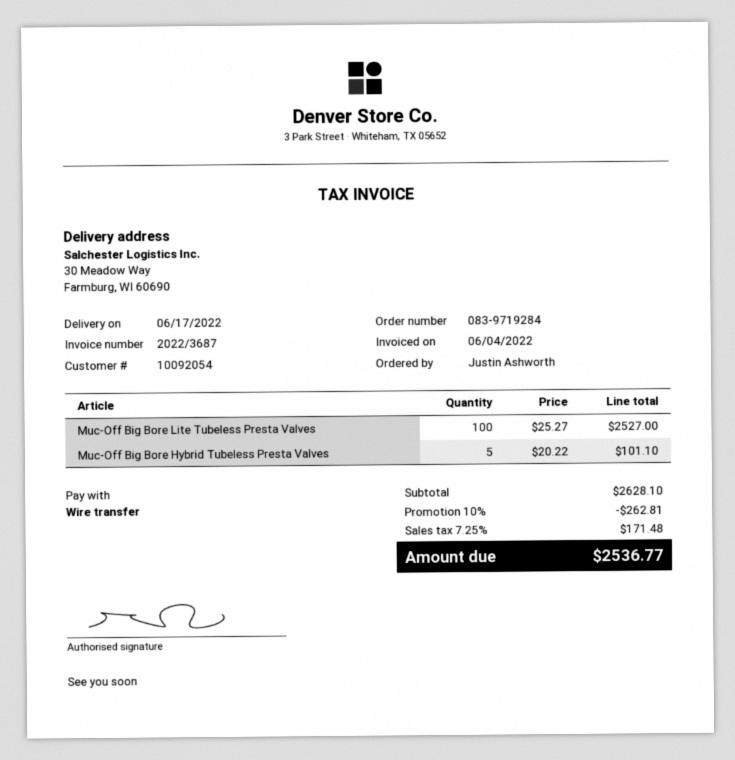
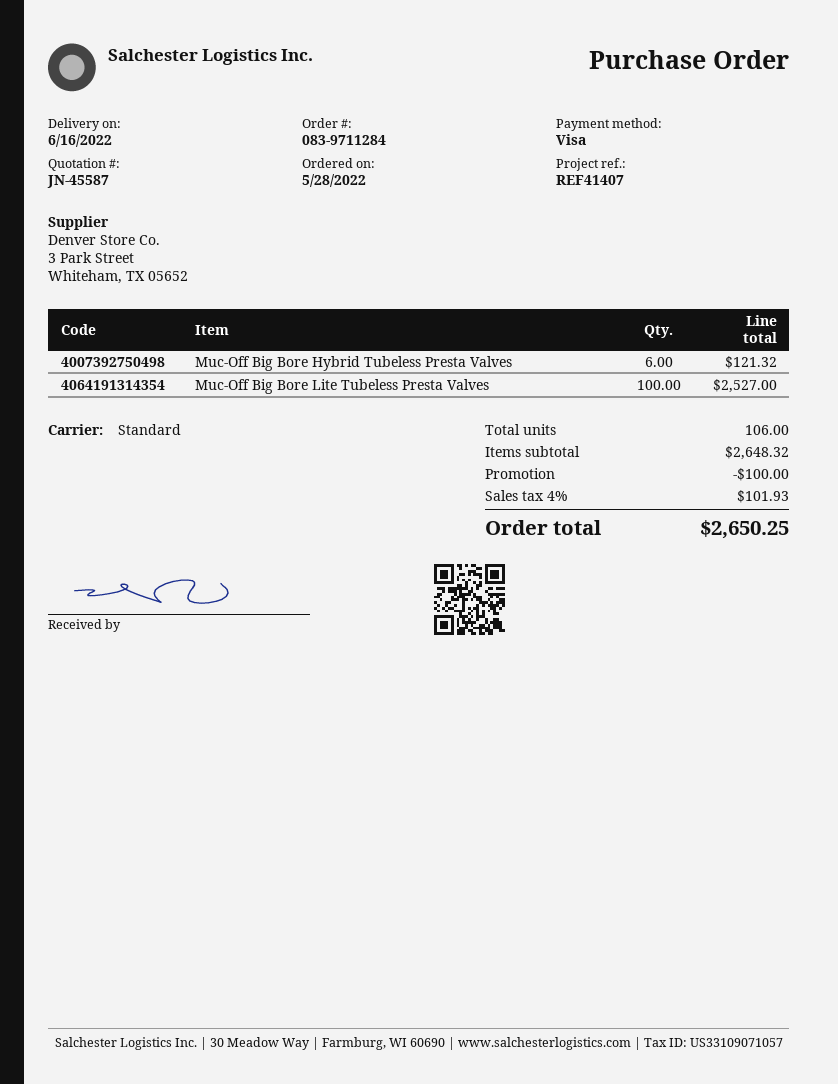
order number: 083-9719284 -> 083-9711284
delivery date: 2022-06-17 -> 2022-06-16
payment method: bank transfer -> Visa
Muc-Off Big Bore Hybrid Tubeless Presta Valves: 5 for 101.10 -> 6 for 121.32
subtotal: 2628.10 -> 2648.32
discount: 262.81 -> 100.00
tax: 7.25% = 171.48 -> 4% = 101.93
total: 2536.77 -> 2650.25

